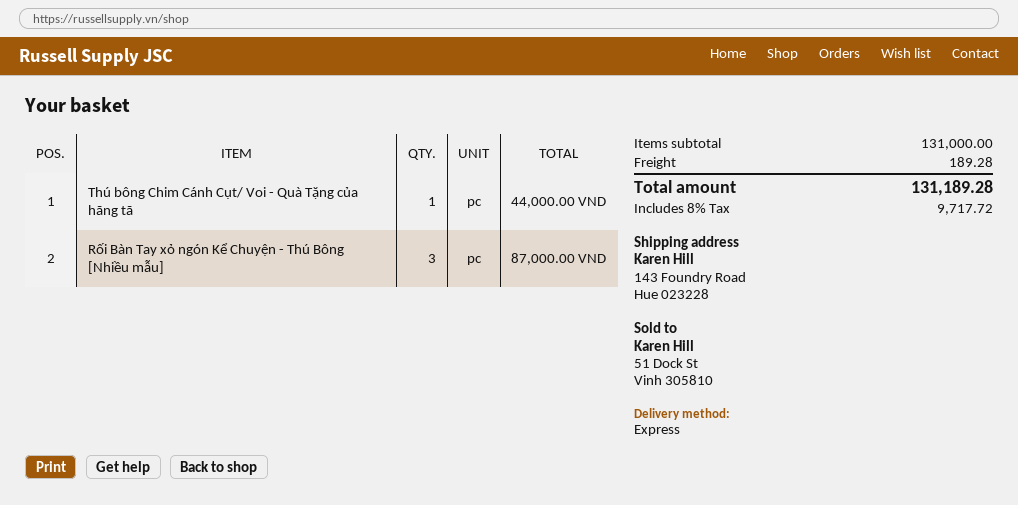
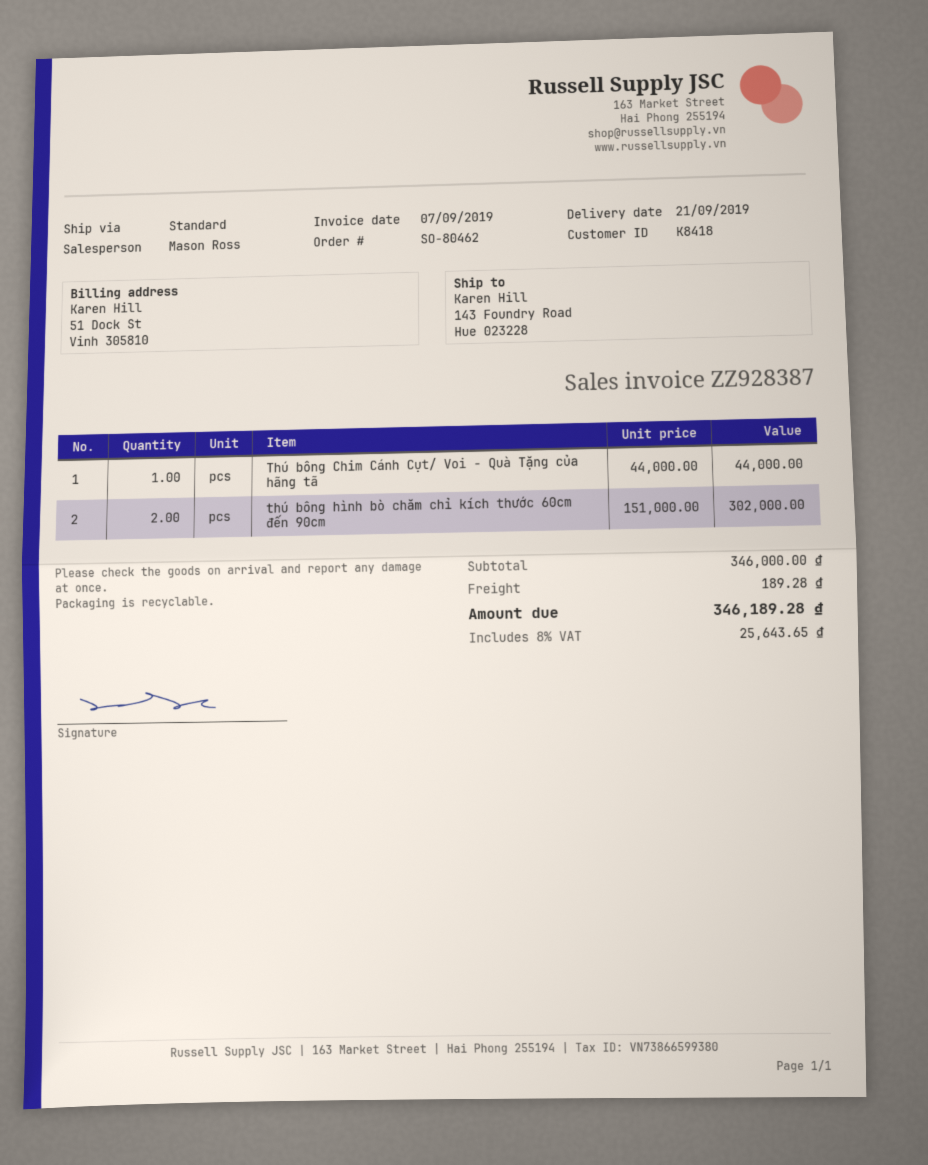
shipping method: express -> standard
Rối Bàn Tay xỏ ngón Kể Chuyện - Thú Bông [Nhiều mẫu]: 3 for 87000.00 -> none
thú bông hình bò chăm chỉ kích thước 60cm đến 90cm: none -> 2 for 302000.00
subtotal: 131000.00 -> 346000.00
tax: 8% = 9717.72 -> 8% = 25643.65
total: 131189.28 -> 346189.28

